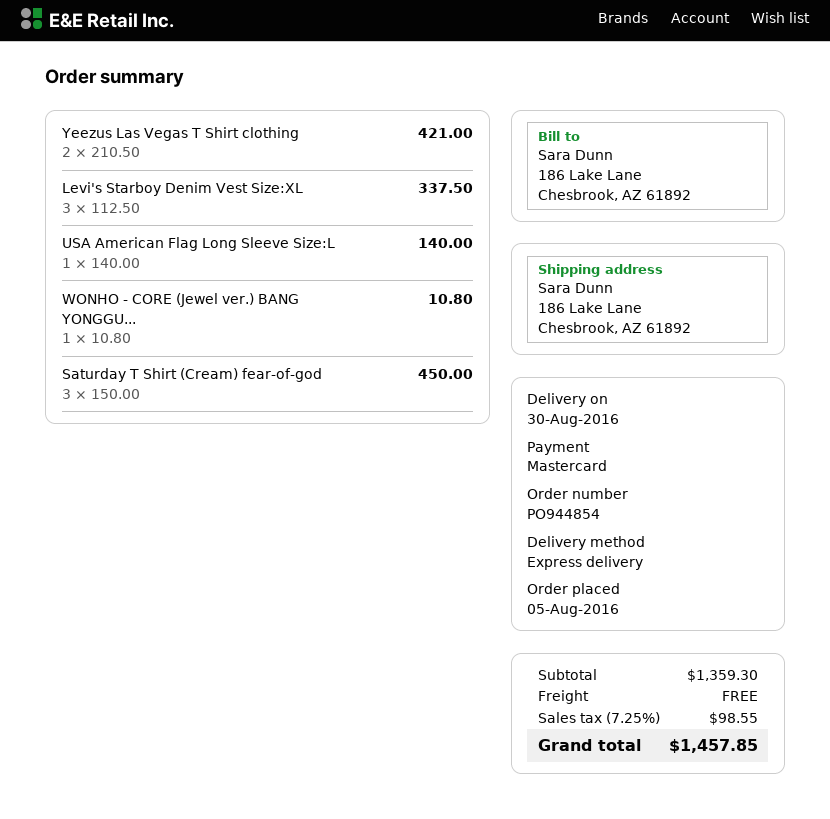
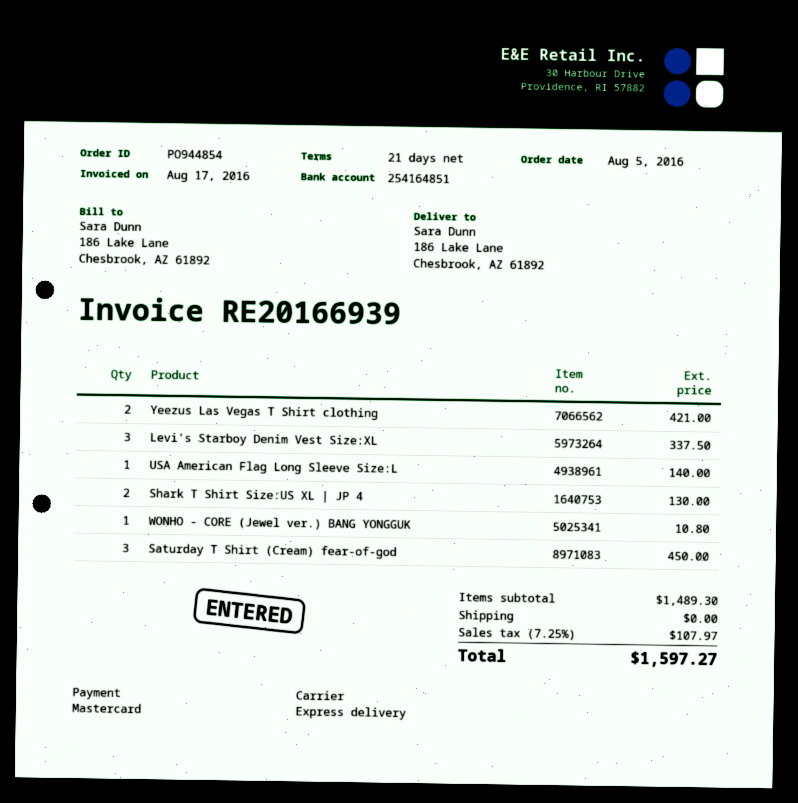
Shark T Shirt Size:US XL | JP 4: none -> 2 for 130.00
subtotal: 1359.30 -> 1489.30
tax: 7.25% = 98.55 -> 7.25% = 107.97
total: 1457.85 -> 1597.27

